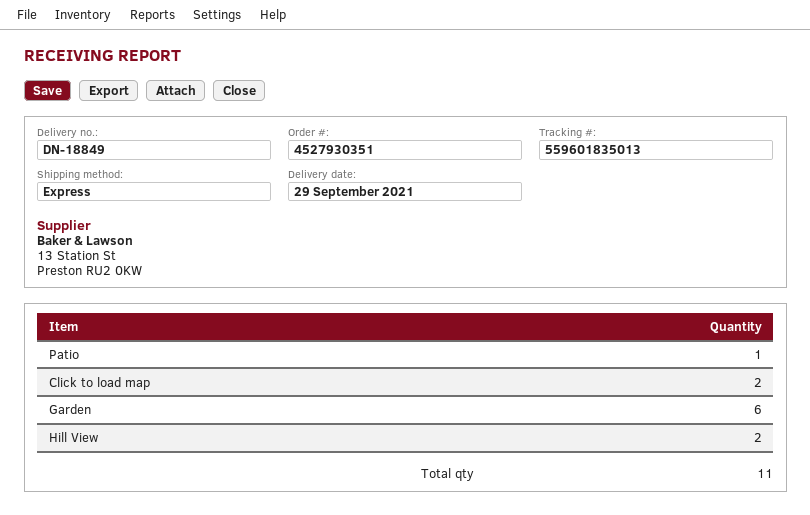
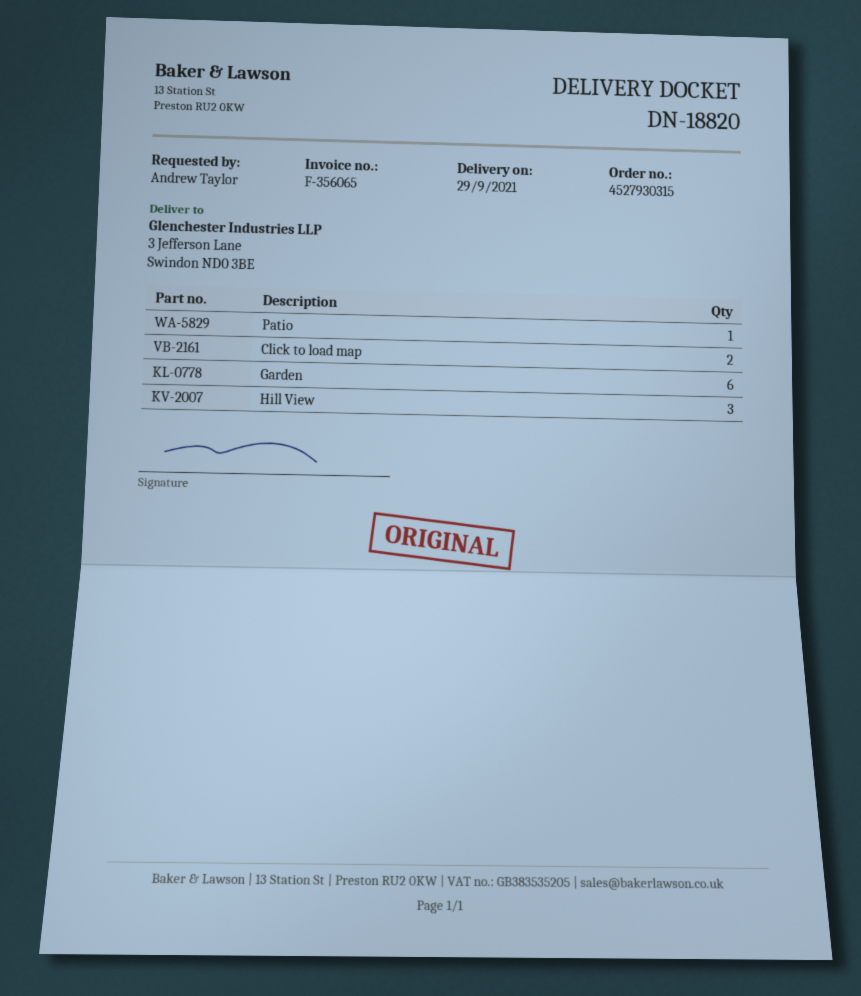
order number: 4527930351 -> 4527930315
delivery note number: DN-18849 -> DN-18820
Hill View: 2 -> 3

